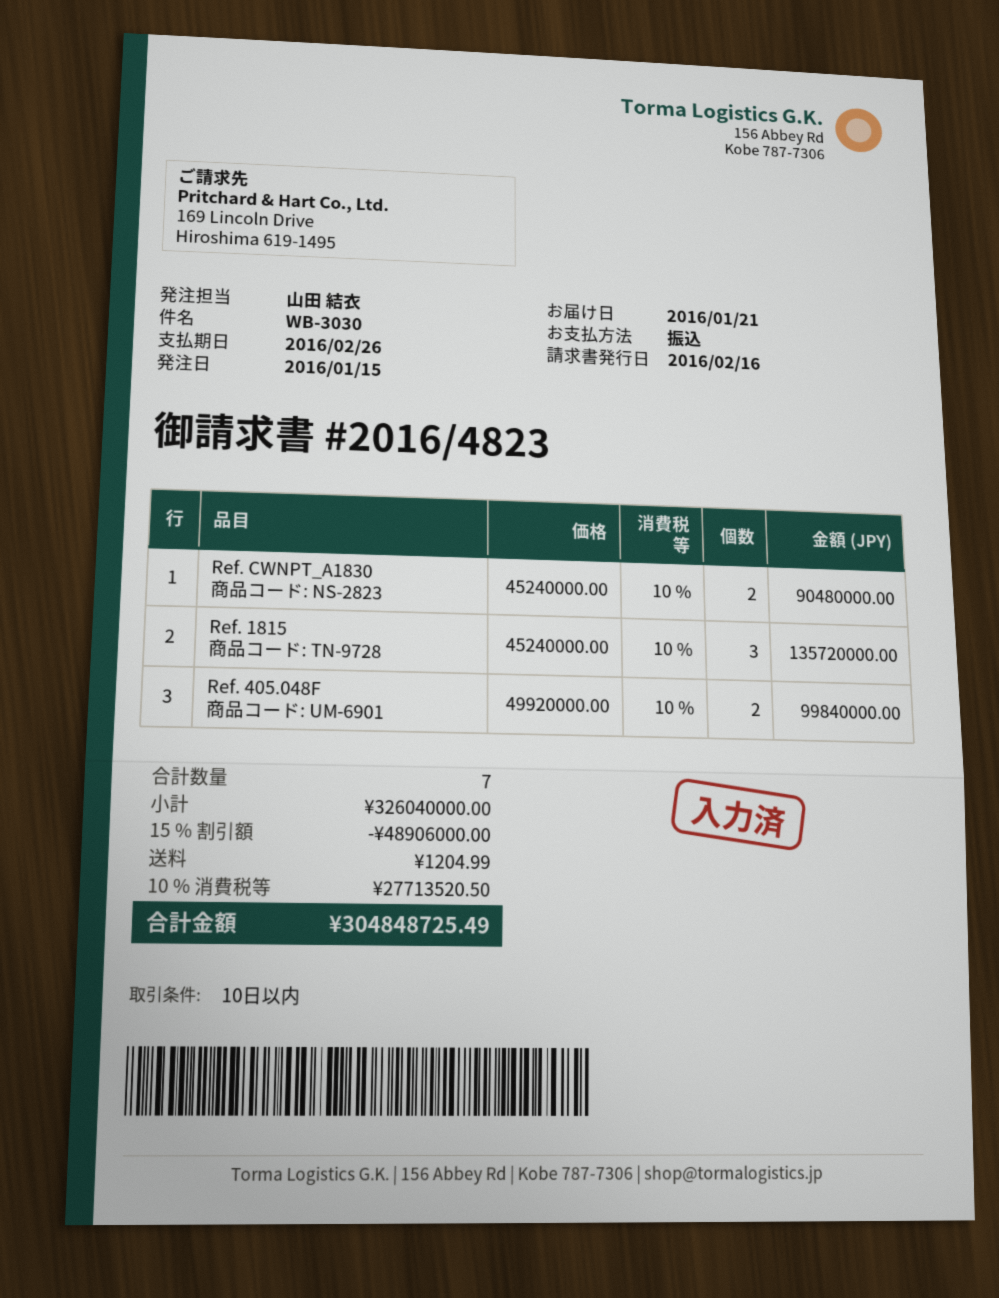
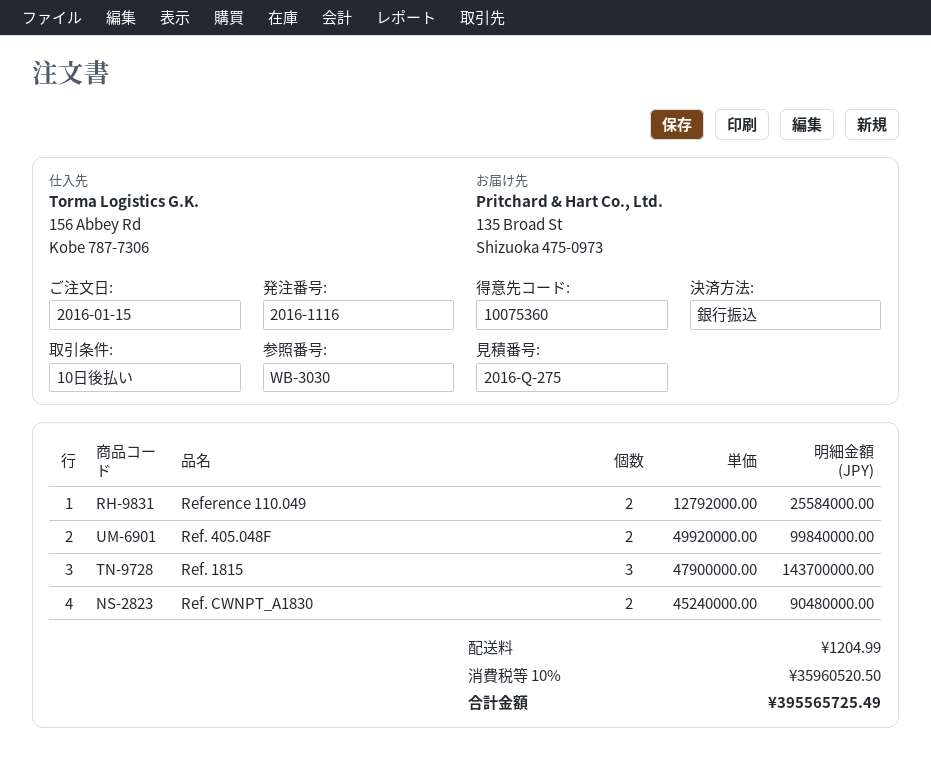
Ref. 1815: 3 x 45240000.00 = 135720000.00 -> 3 x 47900000.00 = 143700000.00
Reference 110.049: none -> 2 x 12792000.00 = 25584000.00
discount: 15% = 48906000.00 -> none
tax: 10% = 27713520.50 -> 10% = 35960520.50
total: 304848725.49 -> 395565725.49

